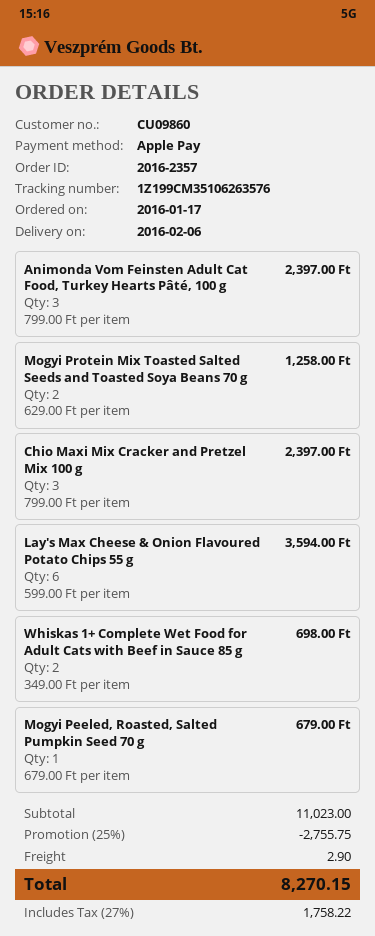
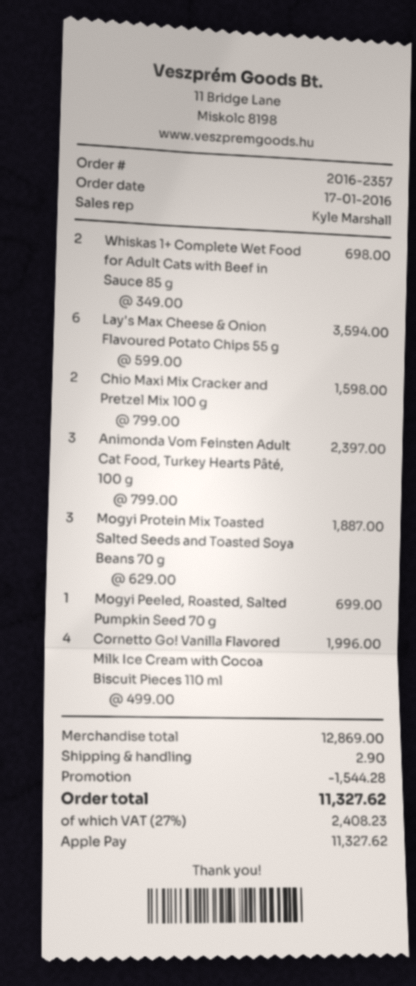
Mogyi Protein Mix Toasted Salted Seeds and Toasted Soya Beans 70 g: 2 x 629.00 = 1258.00 -> 3 x 629.00 = 1887.00
Chio Maxi Mix Cracker and Pretzel Mix 100 g: 3 x 799.00 = 2397.00 -> 2 x 799.00 = 1598.00
Mogyi Peeled, Roasted, Salted Pumpkin Seed 70 g: 1 x 679.00 = 679.00 -> 1 x 699.00 = 699.00
Cornetto Go! Vanilla Flavored Milk Ice Cream with Cocoa Biscuit Pieces 110 ml: none -> 4 x 499.00 = 1996.00
subtotal: 11023.00 -> 12869.00
discount: 2755.75 -> 1544.28
tax: 27% = 1758.22 -> 27% = 2408.23
total: 8270.15 -> 11327.62

